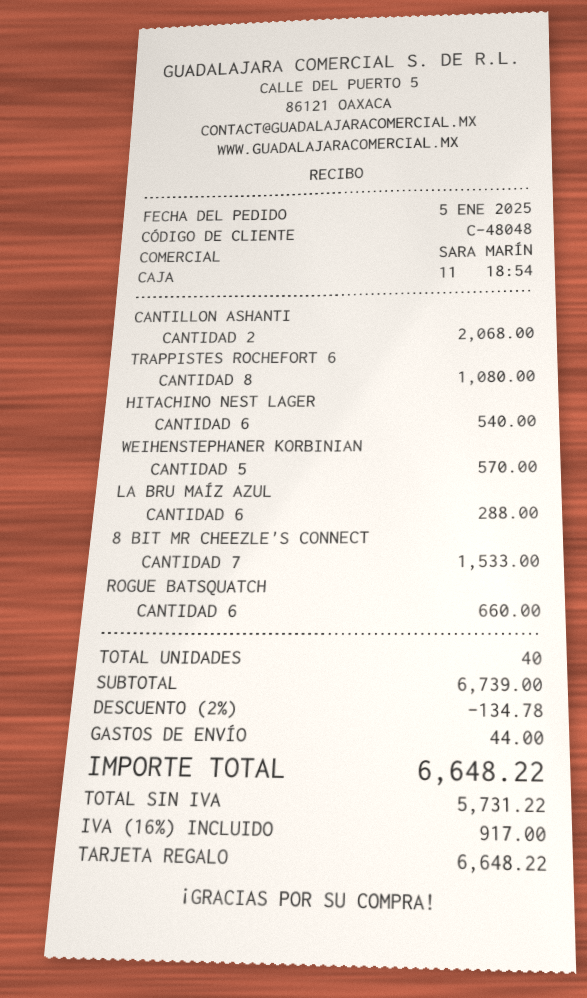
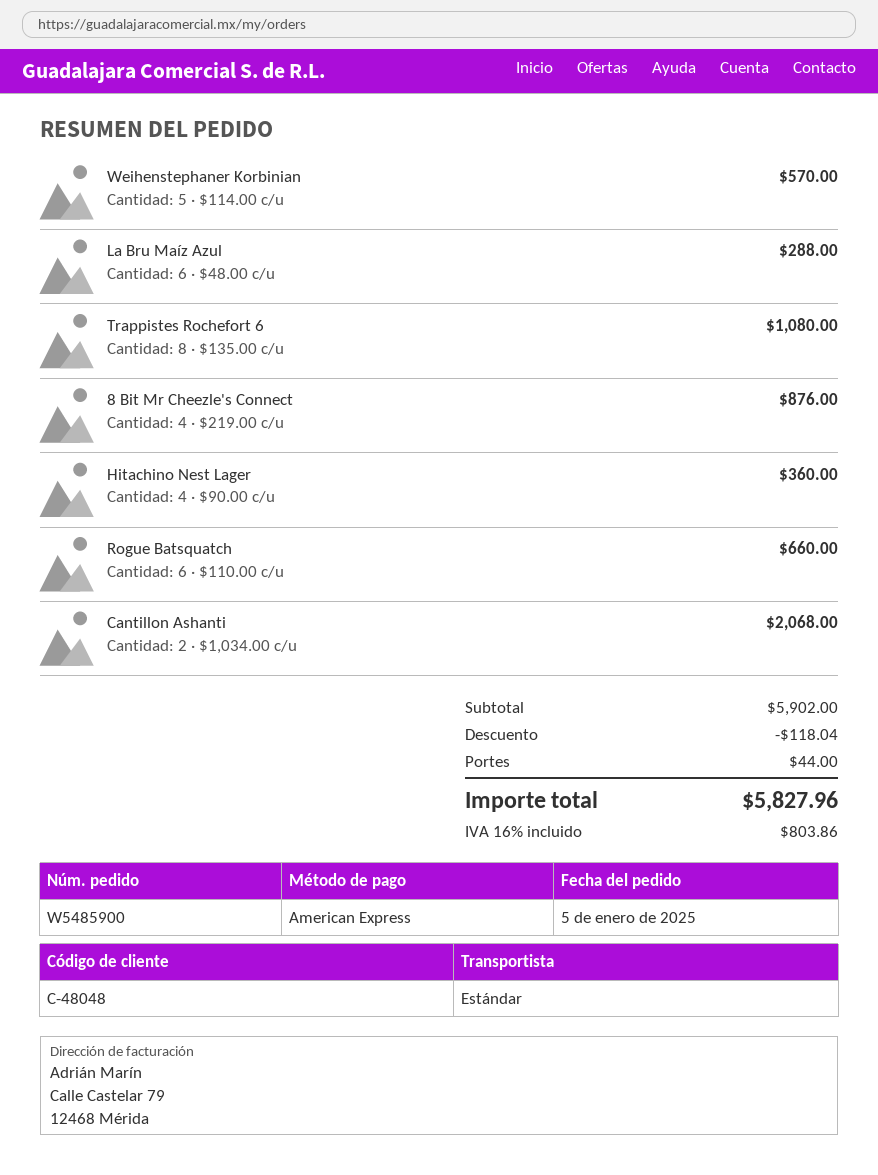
payment method: gift card -> American Express
HITACHINO NEST LAGER: 6 for 540.00 -> 4 for 360.00
8 BIT MR CHEEZLE'S CONNECT: 7 for 1533.00 -> 4 for 876.00
subtotal: 6739.00 -> 5902.00
discount: 134.78 -> 118.04
tax: 16% = 917.00 -> 16% = 803.86
total: 6648.22 -> 5827.96

